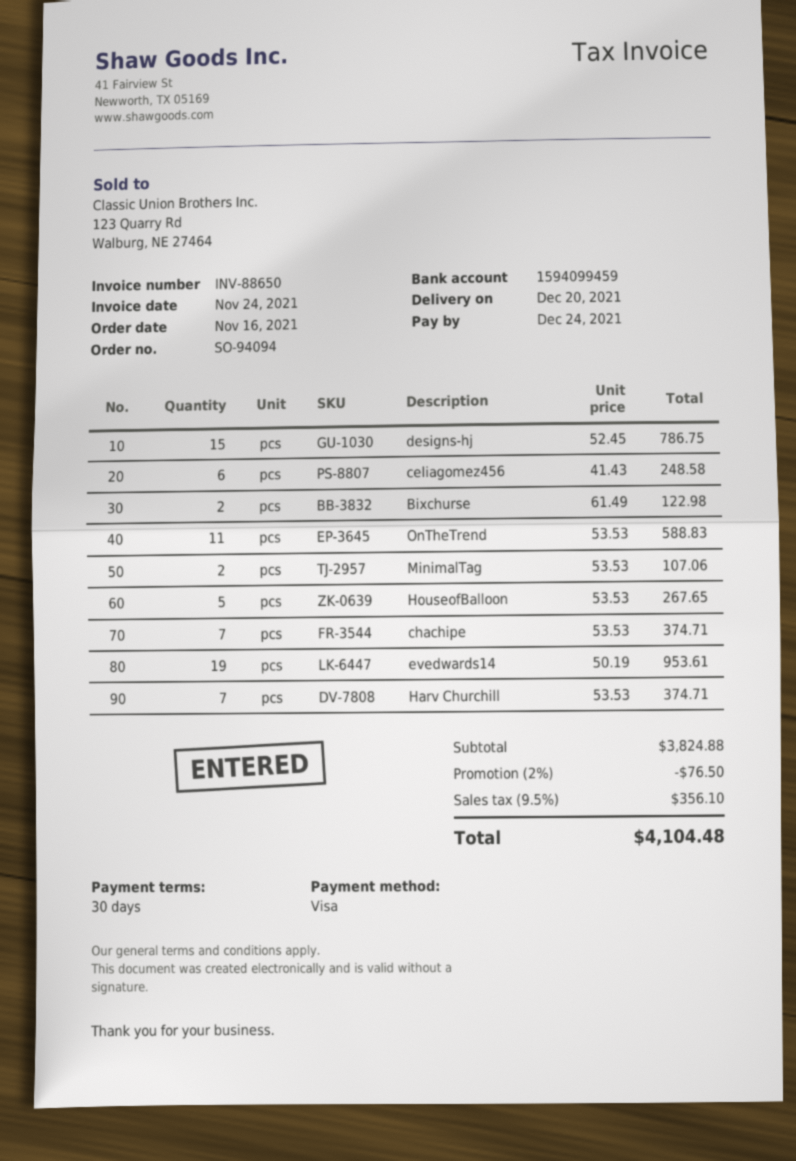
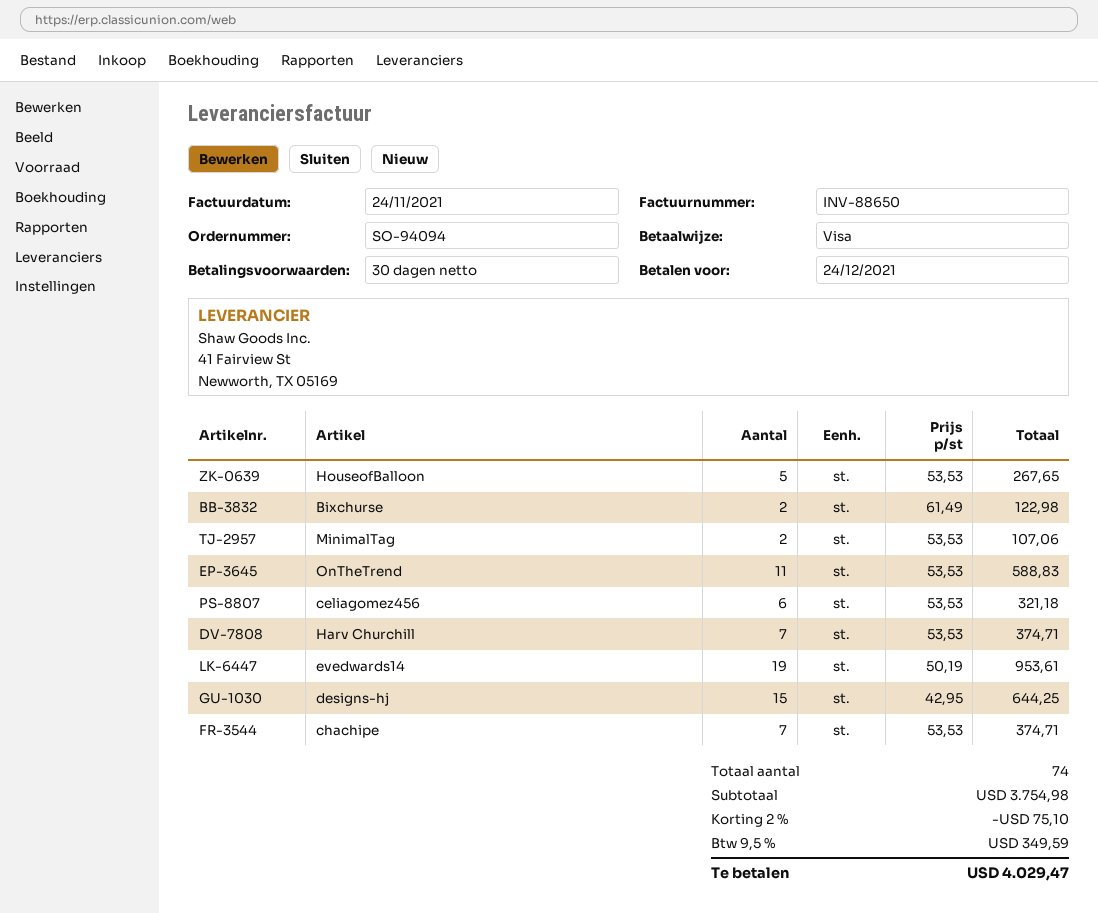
designs-hj: 15 x 52.45 = 786.75 -> 15 x 42.95 = 644.25
celiagomez456: 6 x 41.43 = 248.58 -> 6 x 53.53 = 321.18
subtotal: 3824.88 -> 3754.98
discount: 2% = 76.50 -> 2% = 75.10
tax: 9.5% = 356.10 -> 9.5% = 349.59
total: 4104.48 -> 4029.47

